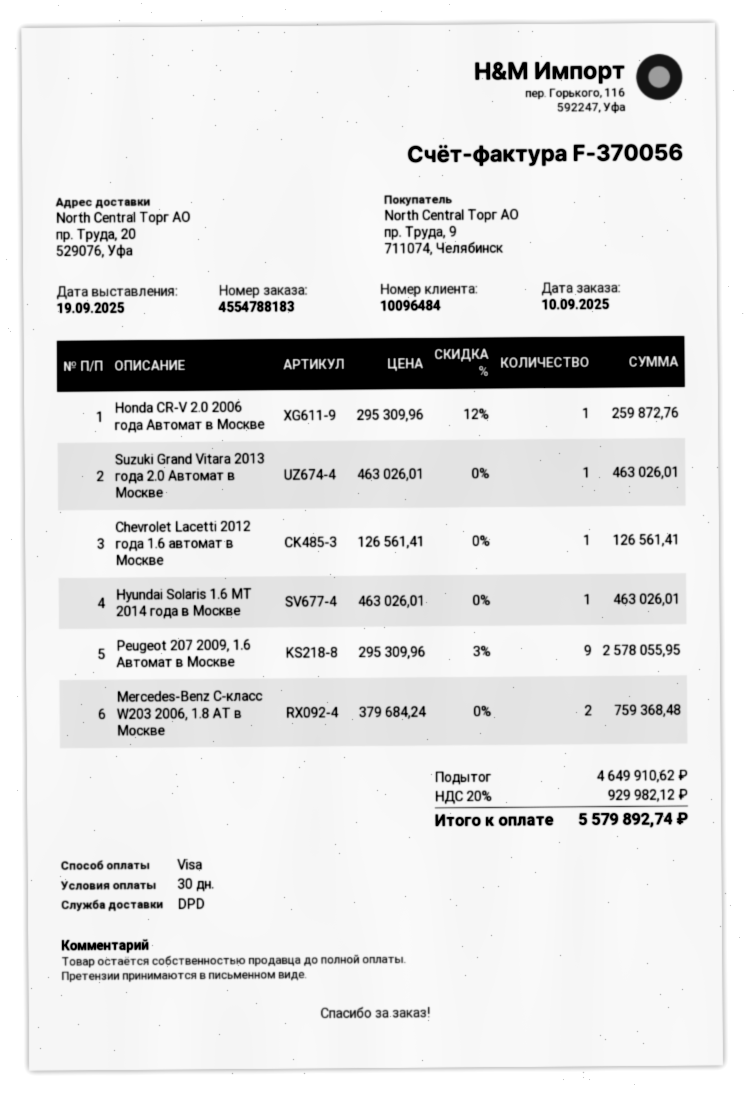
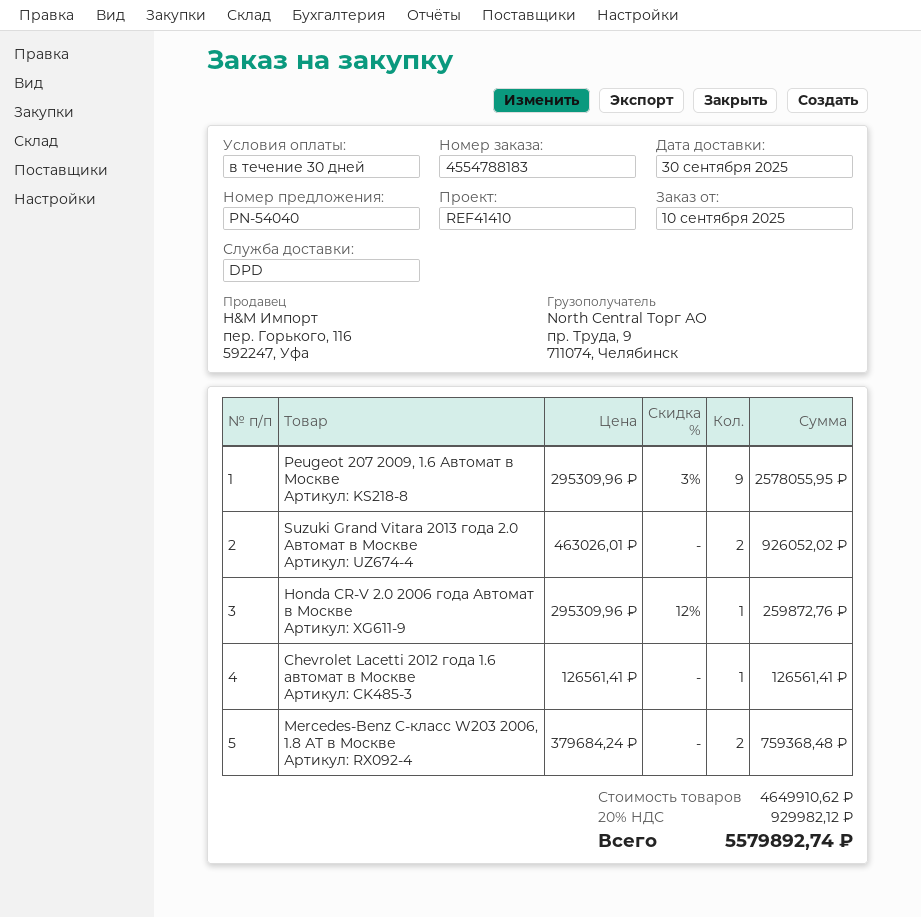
ship to: пр. Труда, 20, 529076, Уфа -> пр. Труда, 9, 711074, Челябинск
Suzuki Grand Vitara 2013 года 2.0 Автомат в Москве: 1 x 463026.01 = 463026.01 -> 2 x 463026.01 = 926052.02
Hyundai Solaris 1.6 МТ 2014 года в Москве: 1 x 463026.01 = 463026.01 -> none

